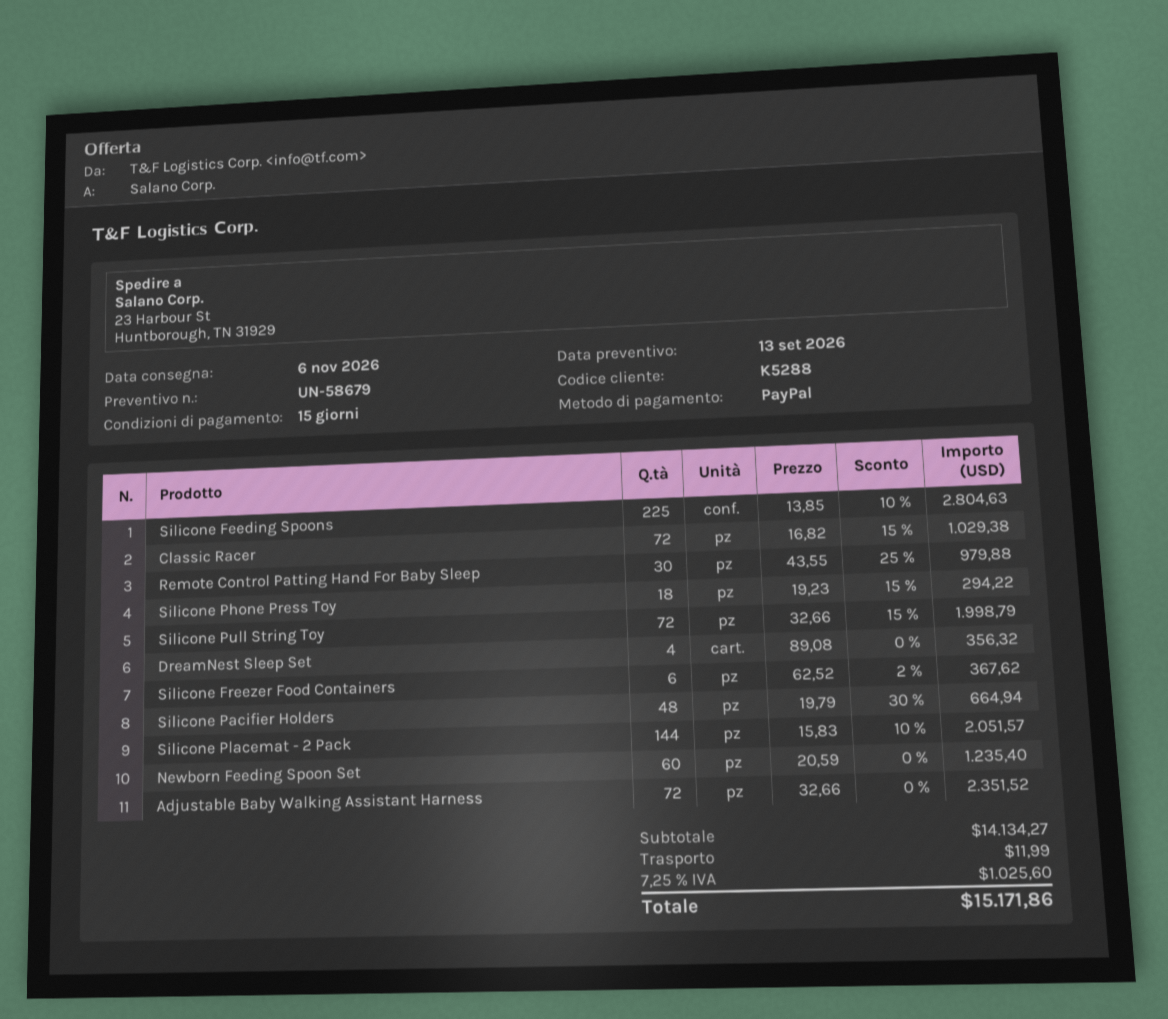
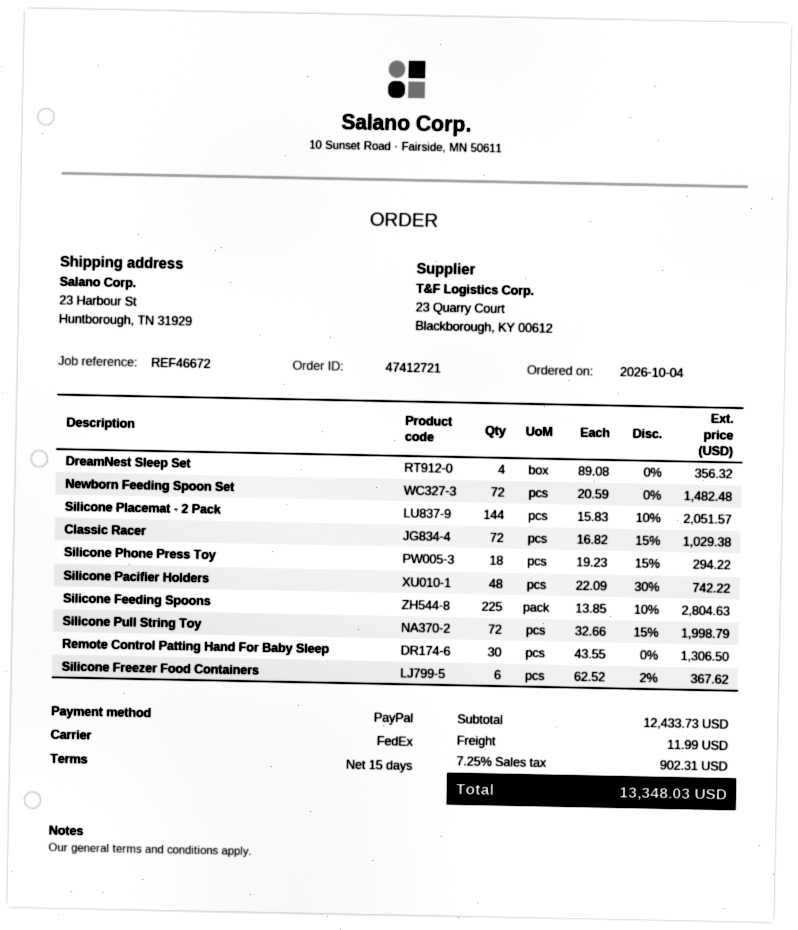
Remote Control Patting Hand For Baby Sleep: 30 x 43.55 - 25% = 979.88 -> 30 x 43.55 = 1306.50
Silicone Pacifier Holders: 48 x 19.79 - 30% = 664.94 -> 48 x 22.09 - 30% = 742.22
Newborn Feeding Spoon Set: 60 x 20.59 = 1235.40 -> 72 x 20.59 = 1482.48
Adjustable Baby Walking Assistant Harness: 72 x 32.66 = 2351.52 -> none
subtotal: 14134.27 -> 12433.73
tax: 7.25% = 1025.60 -> 7.25% = 902.31
total: 15171.86 -> 13348.03

